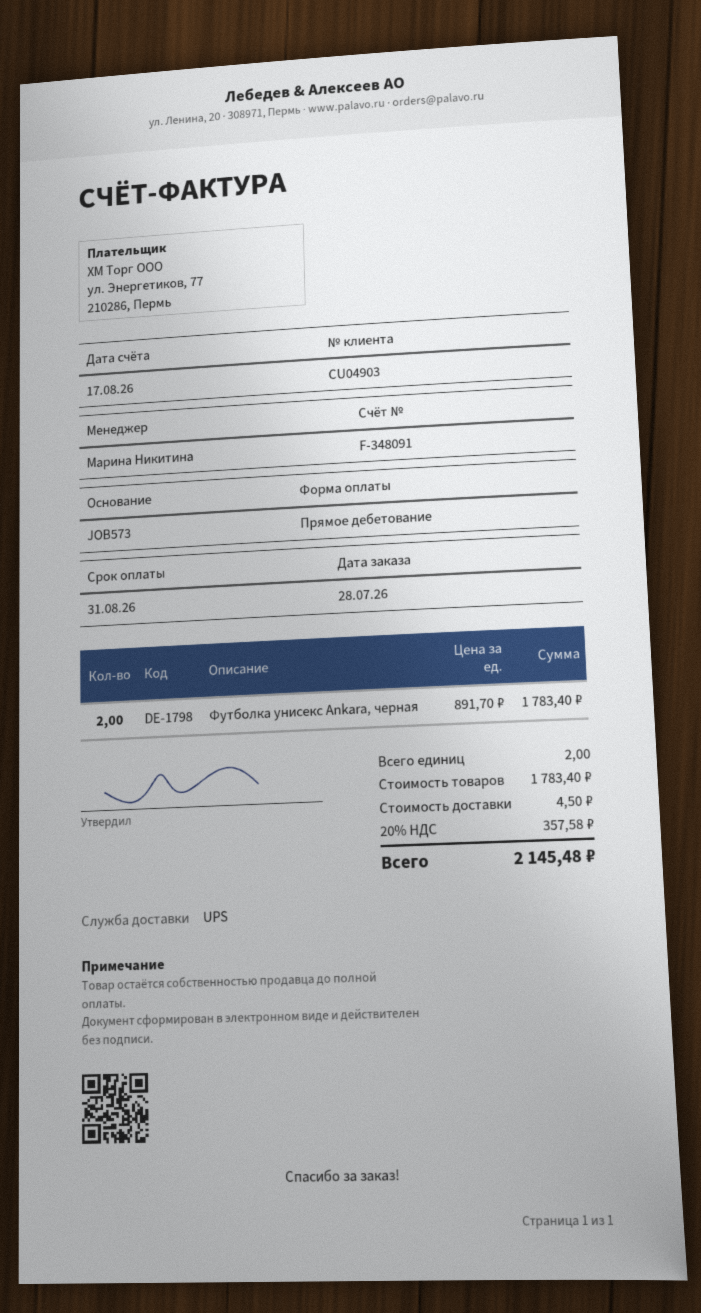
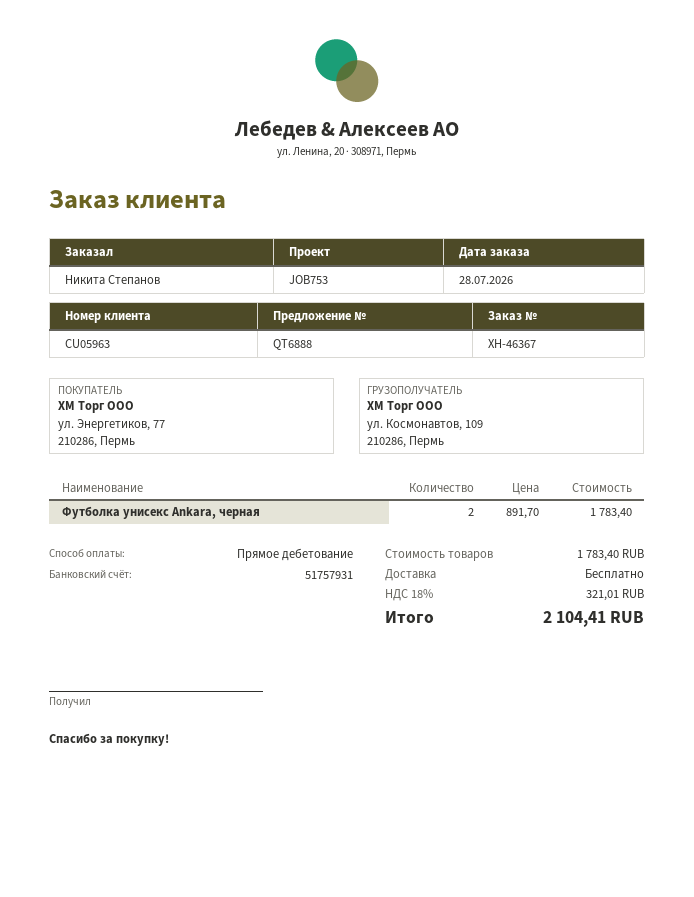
customer number: CU04903 -> CU05963
reference: JOB573 -> JOB753
shipping: 4.50 -> 0.00
tax: 20% = 357.58 -> 18% = 321.01
total: 2145.48 -> 2104.41

